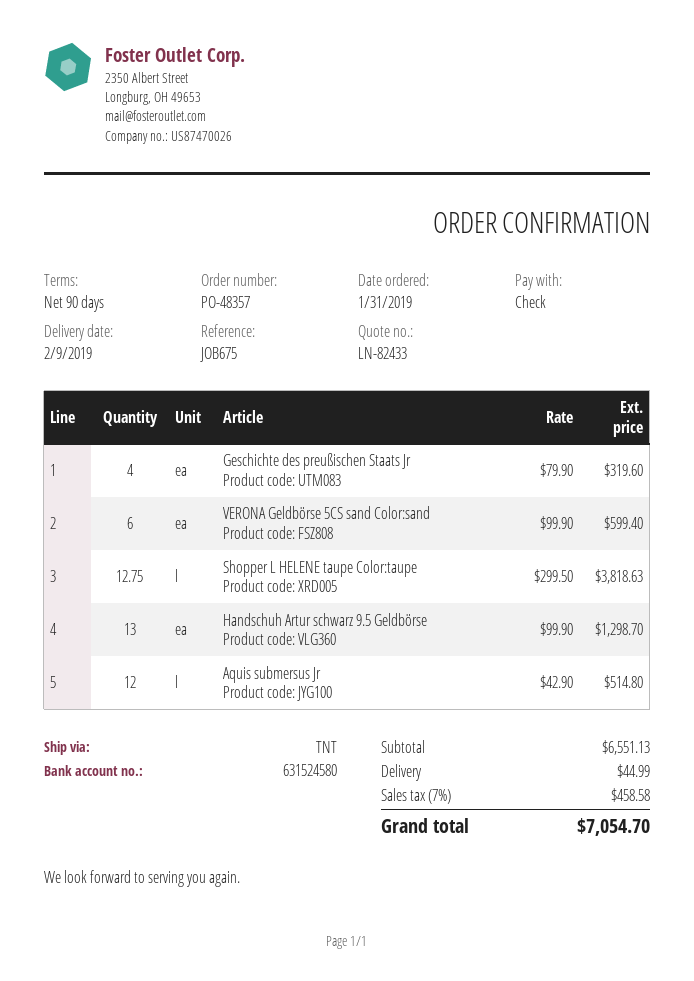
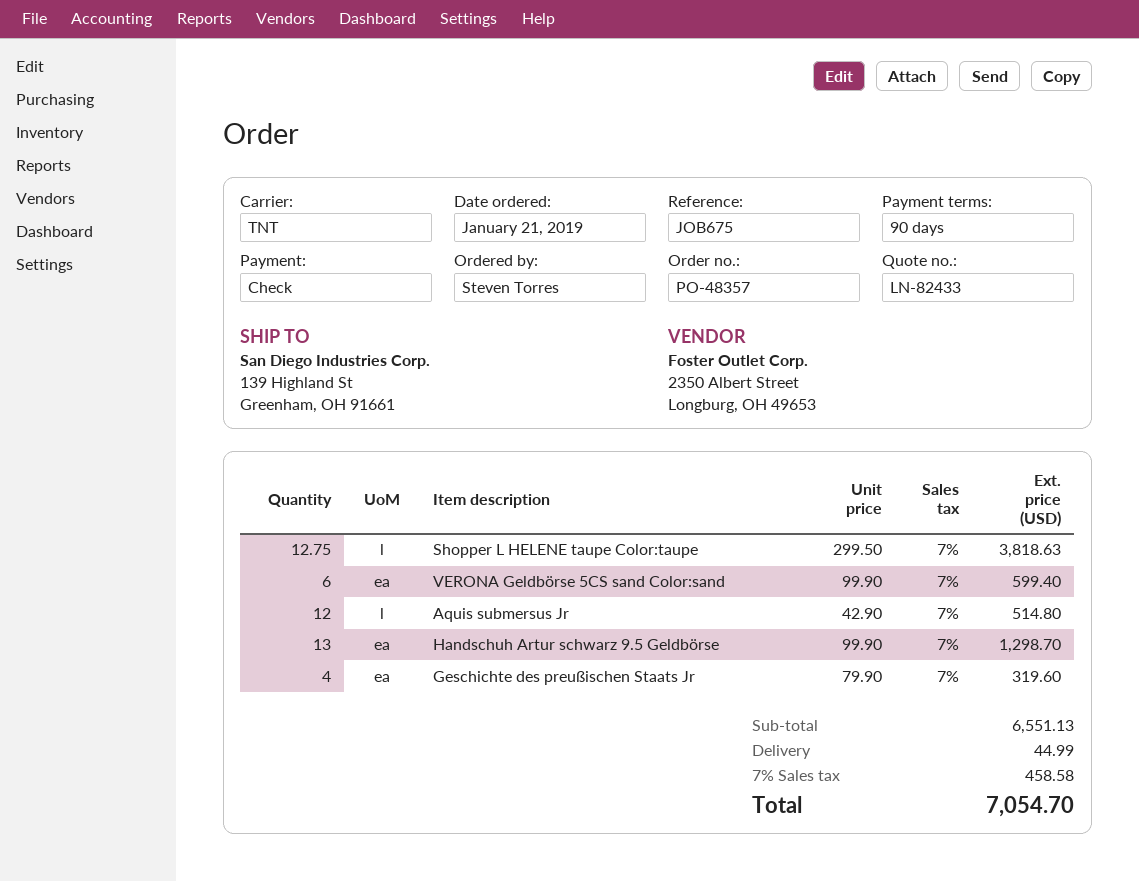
order date: 2019-01-31 -> 2019-01-21

